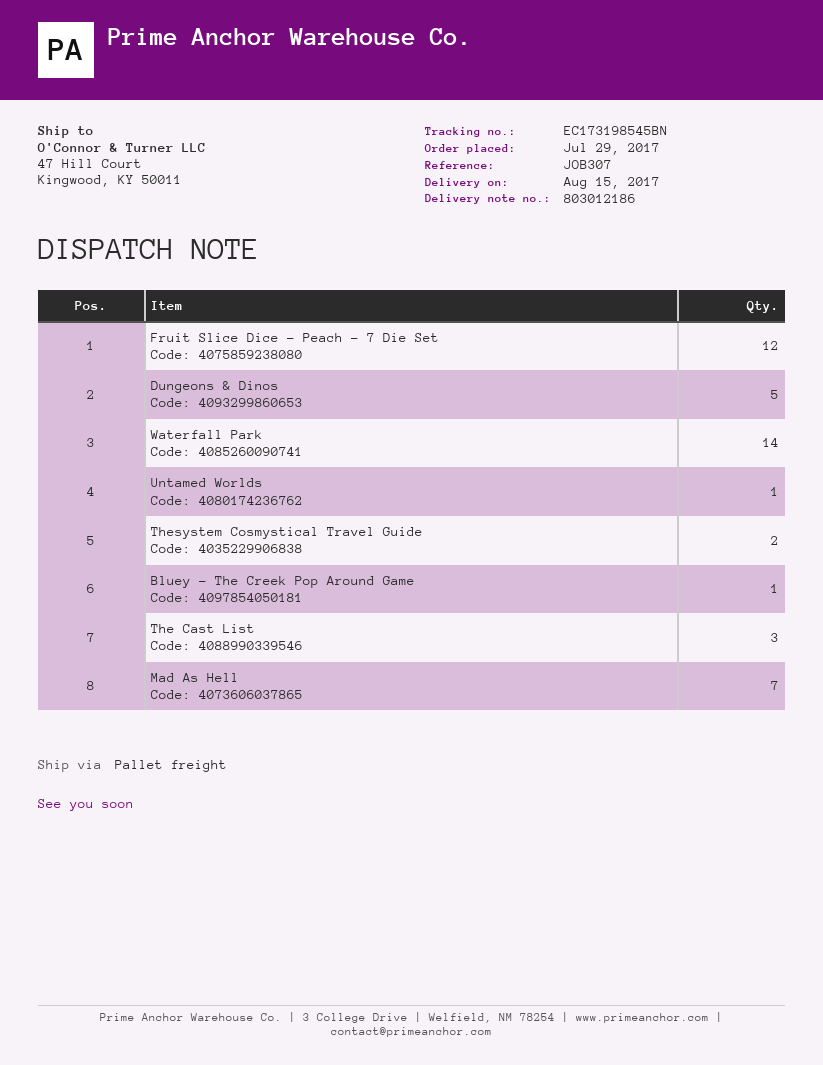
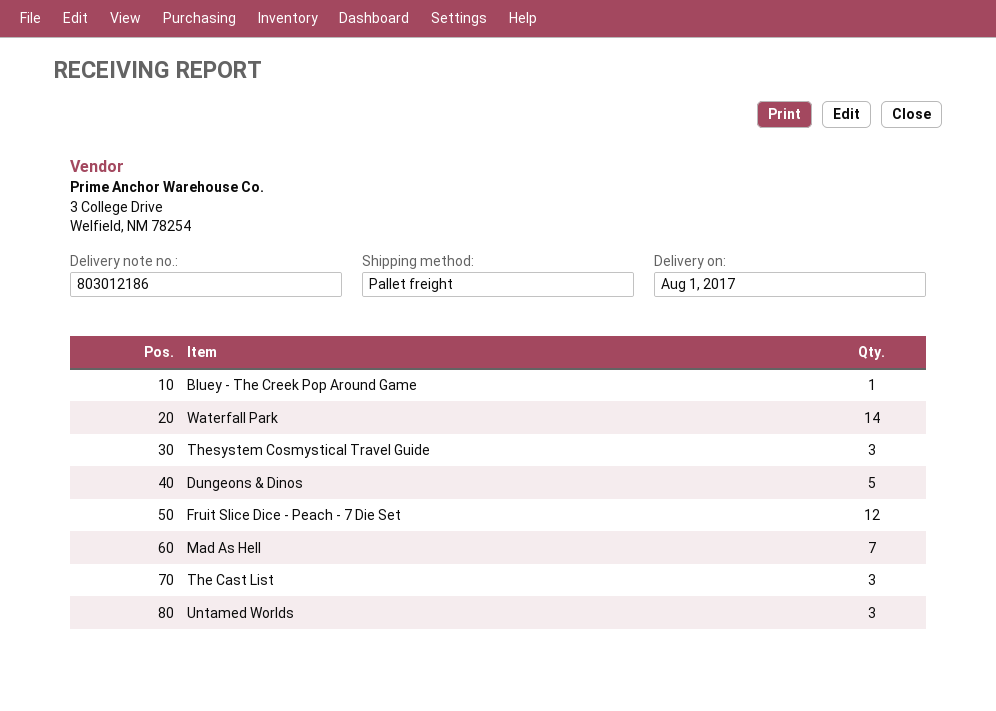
delivery date: 2017-08-15 -> 2017-08-01
Untamed Worlds: 1 -> 3
Thesystem Cosmystical Travel Guide: 2 -> 3

